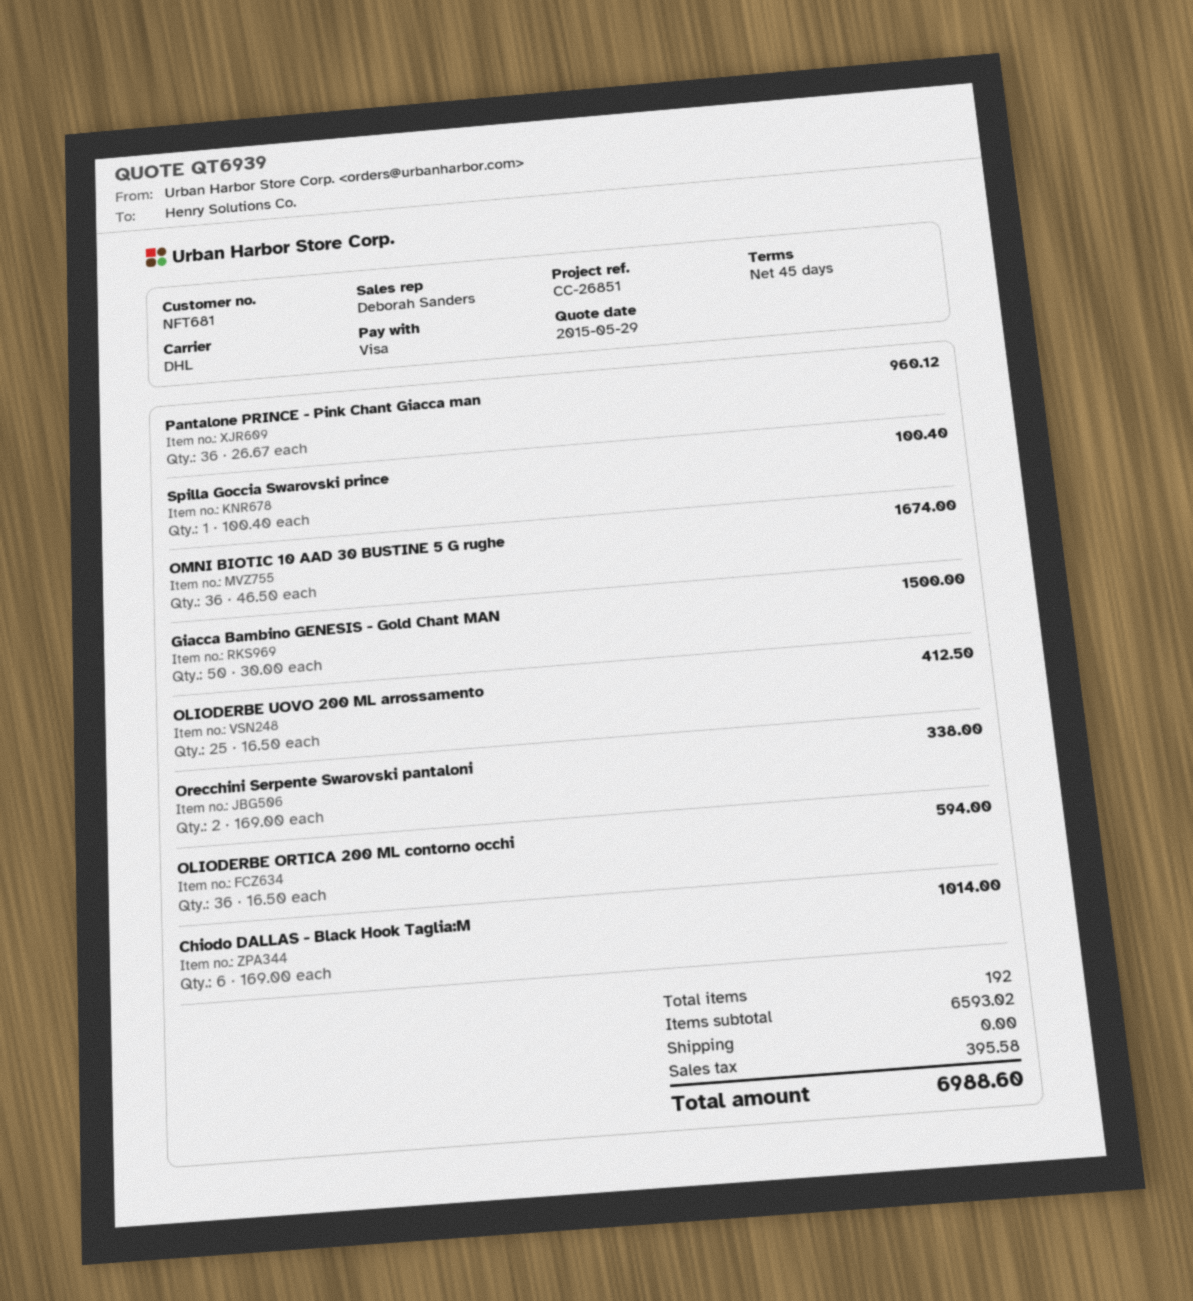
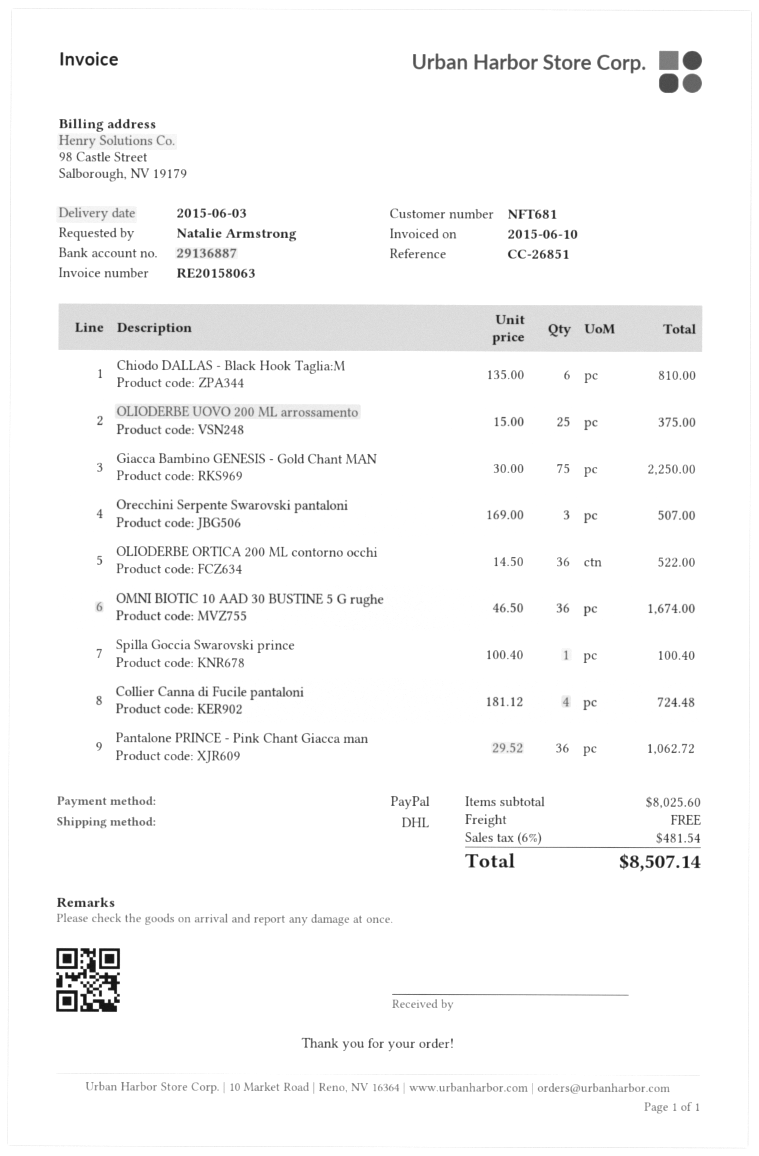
payment method: Visa -> PayPal
Pantalone PRINCE - Pink Chant Giacca man: 36 x 26.67 = 960.12 -> 36 x 29.52 = 1062.72
Giacca Bambino GENESIS - Gold Chant MAN: 50 x 30.00 = 1500.00 -> 75 x 30.00 = 2250.00
OLIODERBE UOVO 200 ML arrossamento: 25 x 16.50 = 412.50 -> 25 x 15.00 = 375.00
Orecchini Serpente Swarovski pantaloni: 2 x 169.00 = 338.00 -> 3 x 169.00 = 507.00
OLIODERBE ORTICA 200 ML contorno occhi: 36 x 16.50 = 594.00 -> 36 x 14.50 = 522.00
Chiodo DALLAS - Black Hook Taglia:M: 6 x 169.00 = 1014.00 -> 6 x 135.00 = 810.00
Collier Canna di Fucile pantaloni: none -> 4 x 181.12 = 724.48
subtotal: 6593.02 -> 8025.60
tax: 395.58 -> 481.54
total: 6988.60 -> 8507.14

